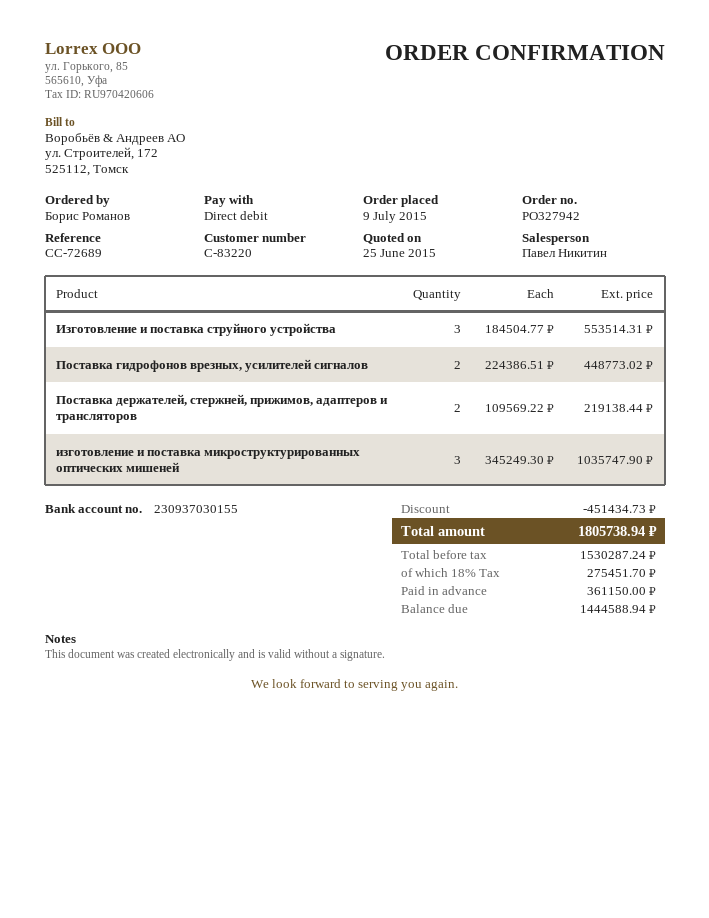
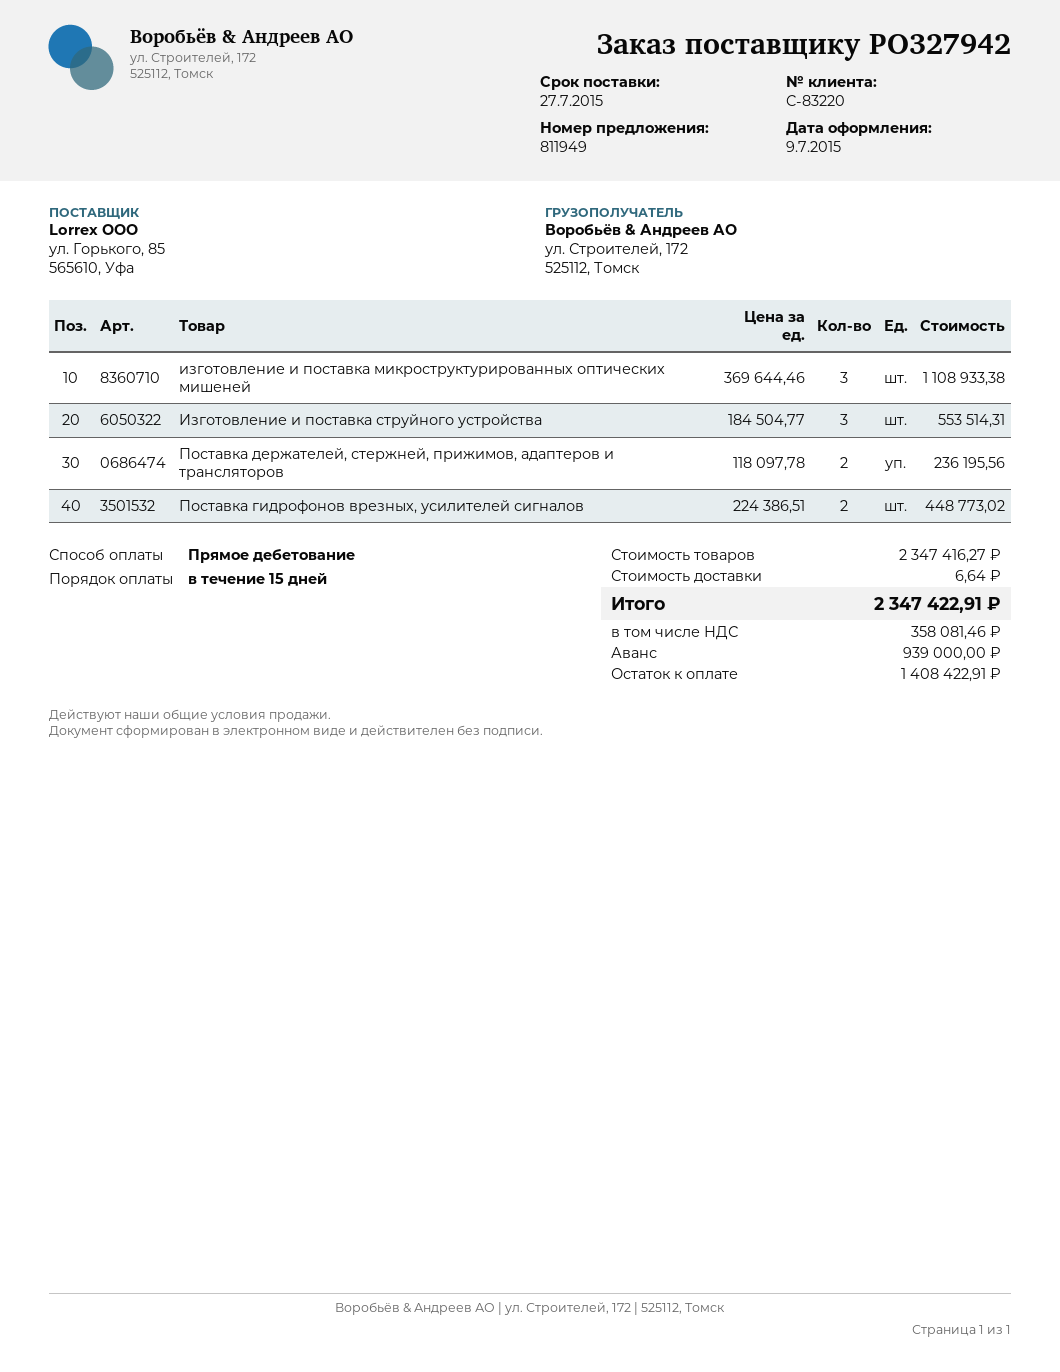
Поставка держателей, стержней, прижимов, адаптеров и трансляторов: 2 x 109569.22 = 219138.44 -> 2 x 118097.78 = 236195.56
изготовление и поставка микроструктурированных оптических мишеней: 3 x 345249.30 = 1035747.90 -> 3 x 369644.46 = 1108933.38
discount: 451434.73 -> none
shipping: none -> 6.64
tax: 275451.70 -> 358081.46
total: 1805738.94 -> 2347422.91
deposit: 361150.00 -> 939000.00
balance: 1444588.94 -> 1408422.91

